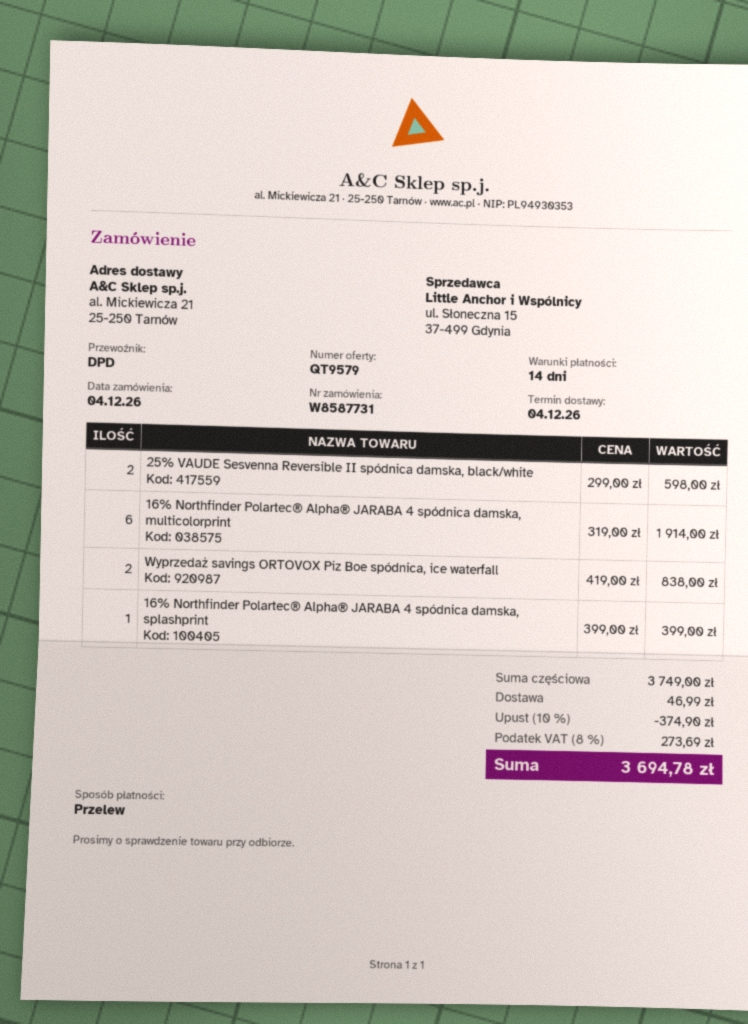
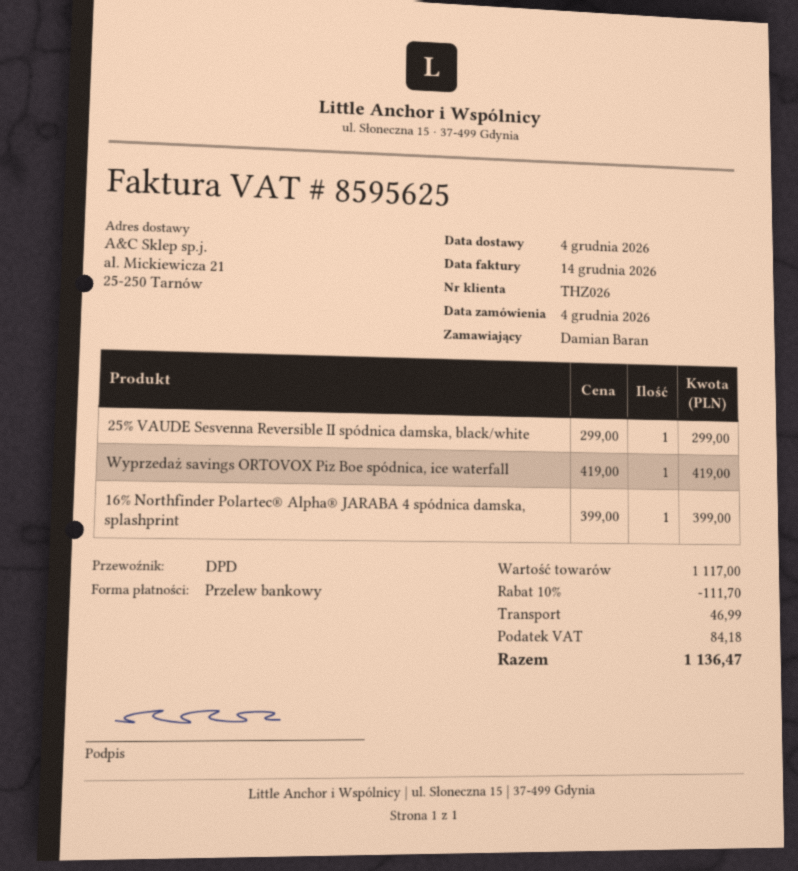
25% VAUDE Sesvenna Reversible II spódnica damska, black/white: 2 x 299.00 = 598.00 -> 1 x 299.00 = 299.00
16% Northfinder Polartec® Alpha® JARABA 4 spódnica damska, multicolorprint: 6 x 319.00 = 1914.00 -> none
Wyprzedaż savings ORTOVOX Piz Boe spódnica, ice waterfall: 2 x 419.00 = 838.00 -> 1 x 419.00 = 419.00
subtotal: 3749.00 -> 1117.00
discount: 10% = 374.90 -> 10% = 111.70
tax: 273.69 -> 84.18
total: 3694.78 -> 1136.47

